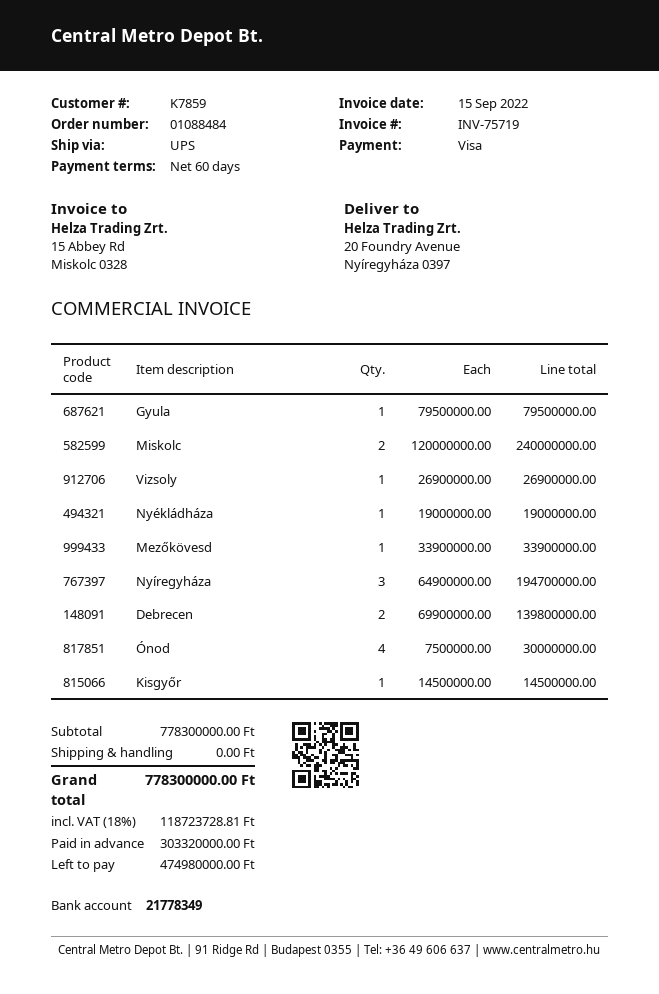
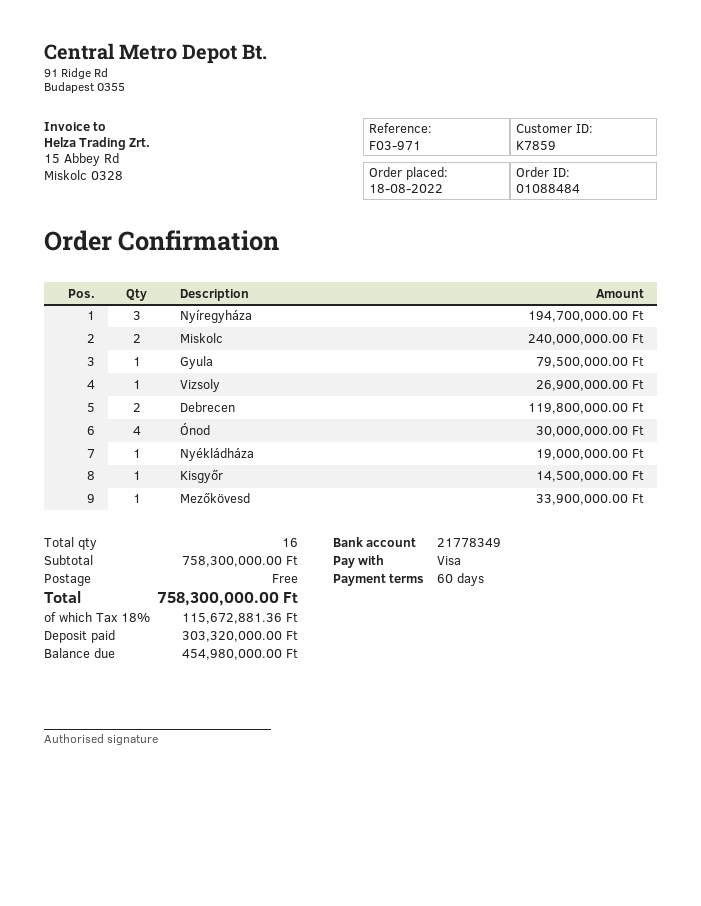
Debrecen: 2 for 139800000.00 -> 2 for 119800000.00
subtotal: 778300000.00 -> 758300000.00
tax: 18% = 118723728.81 -> 18% = 115672881.36
total: 778300000.00 -> 758300000.00
balance: 474980000.00 -> 454980000.00

